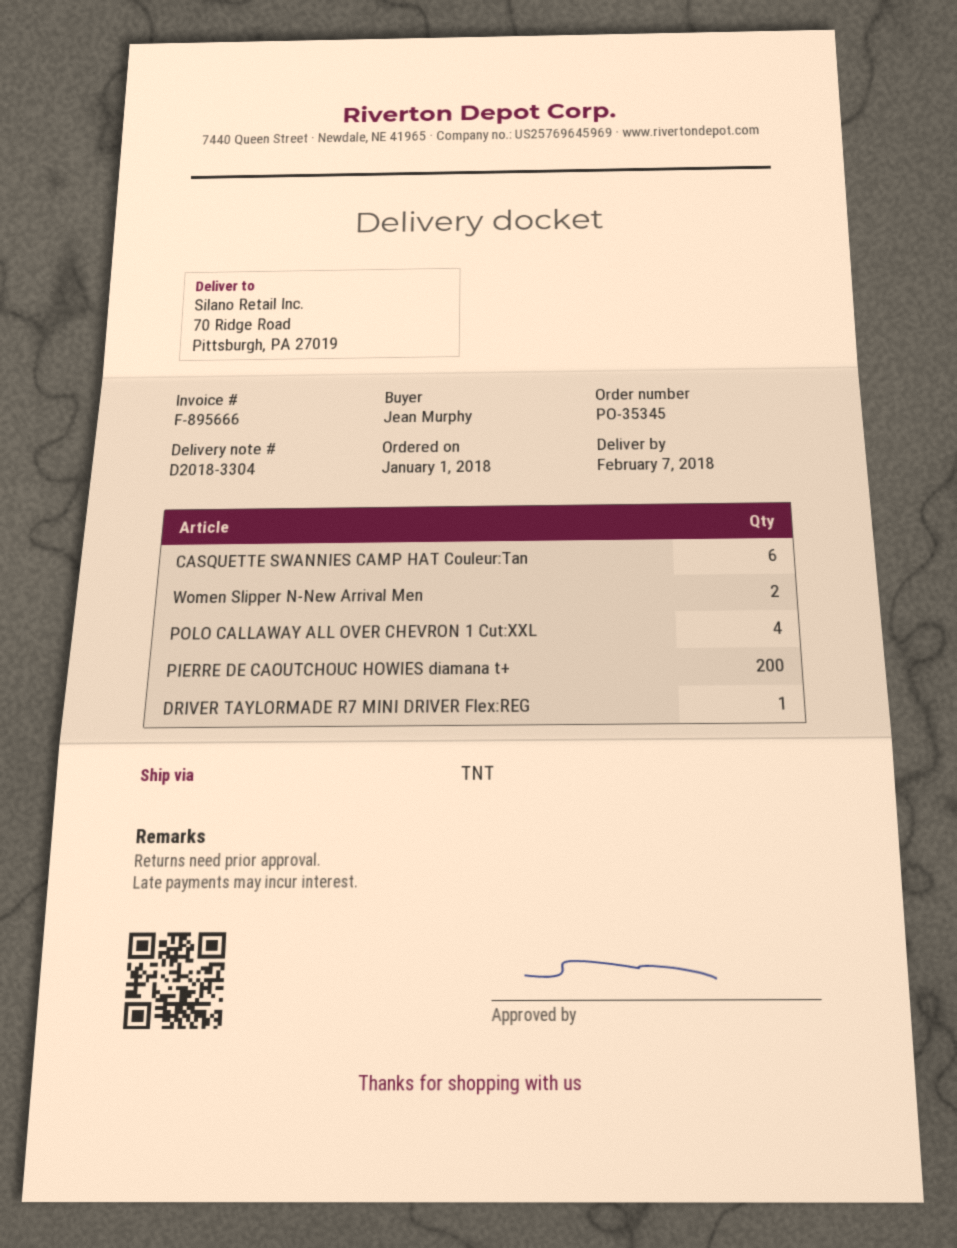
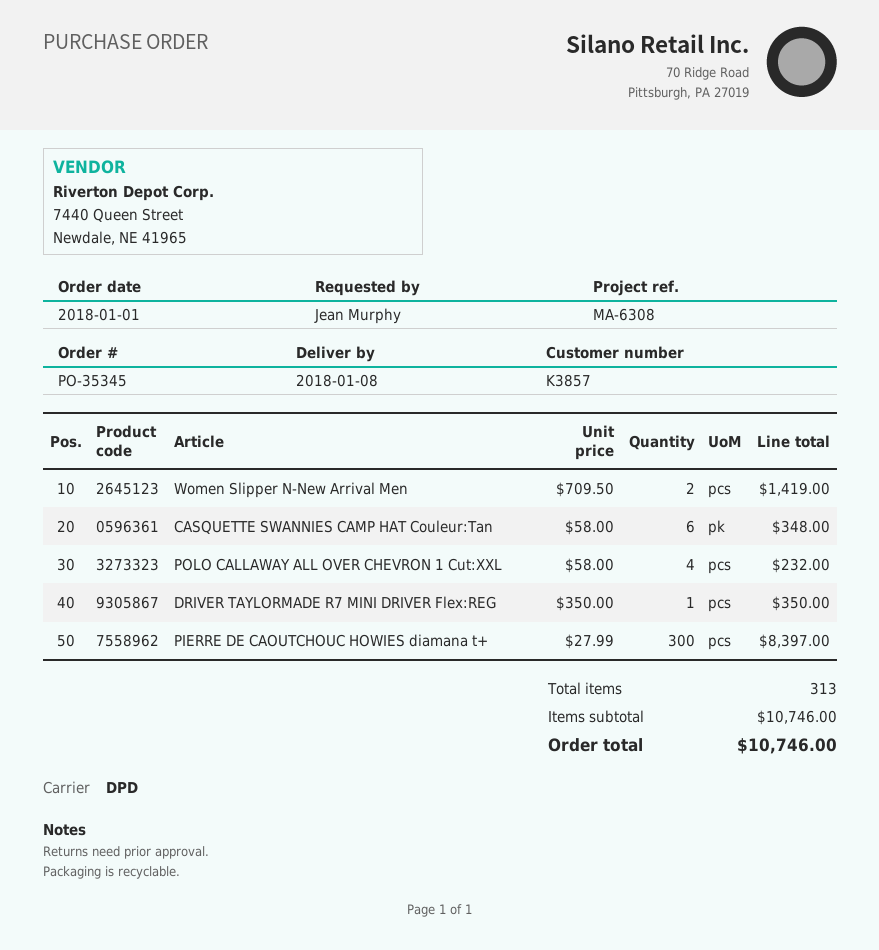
delivery date: 2018-02-07 -> 2018-01-08
shipping method: TNT -> DPD
PIERRE DE CAOUTCHOUC HOWIES diamana t+: 200 -> 300

